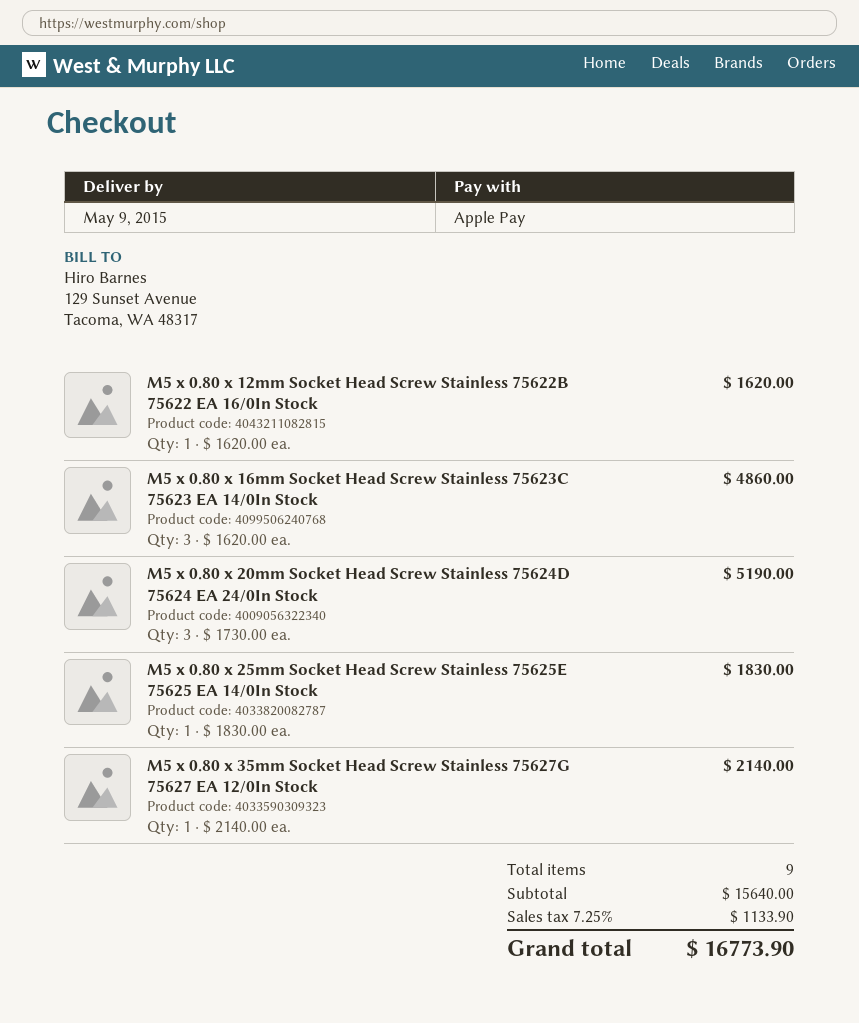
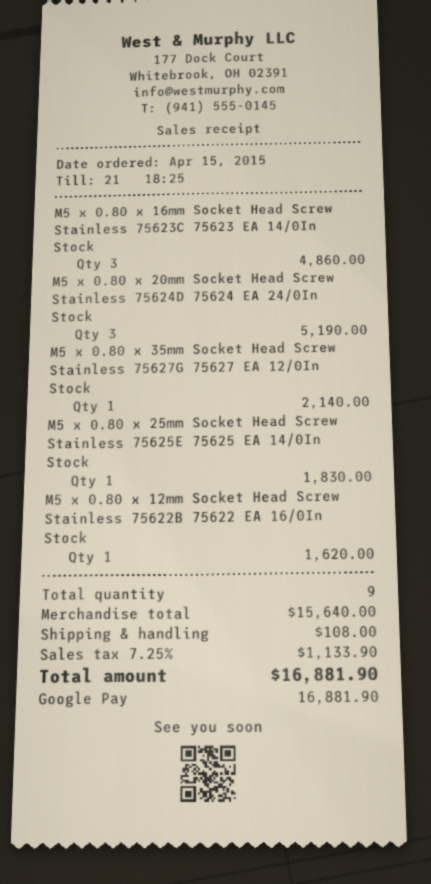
payment method: Apple Pay -> Google Pay
shipping: none -> 108.00
total: 16773.90 -> 16881.90

